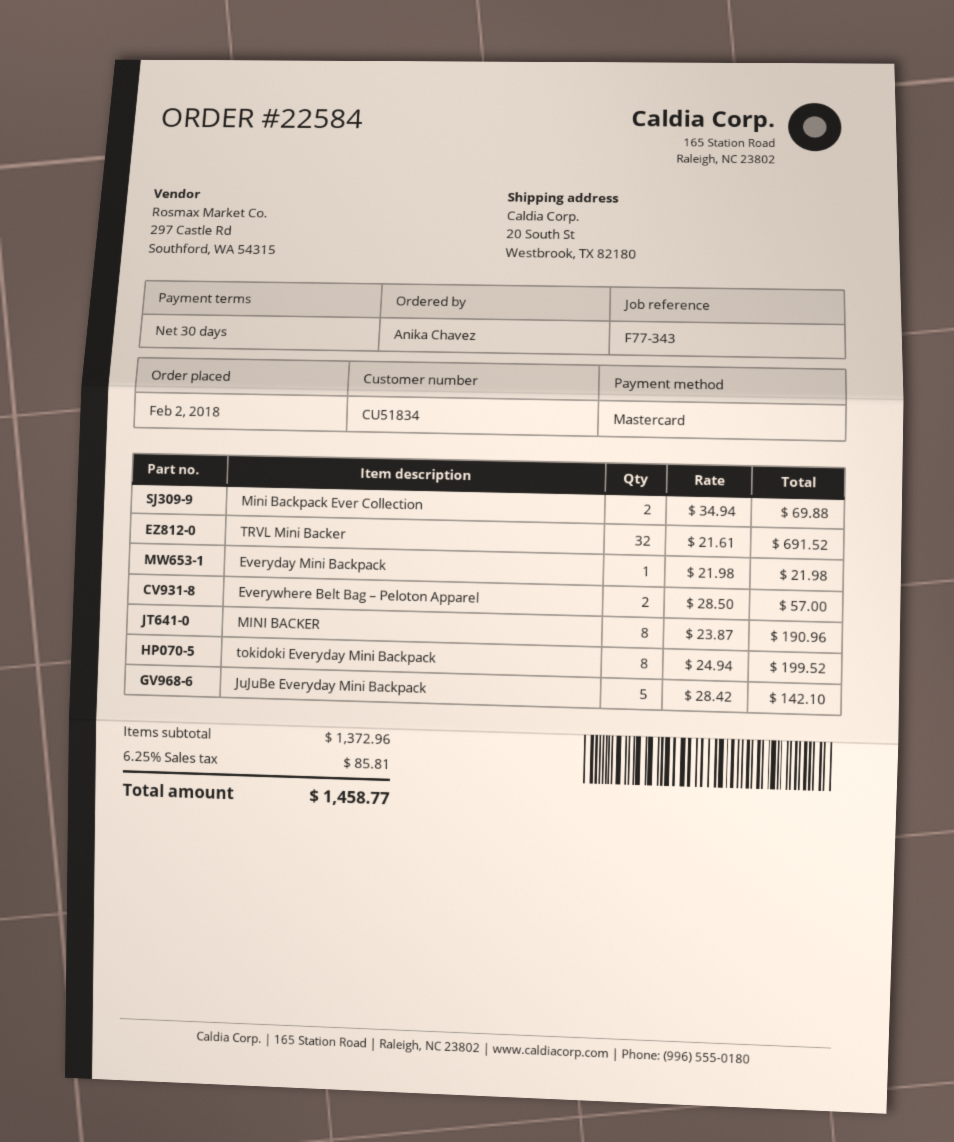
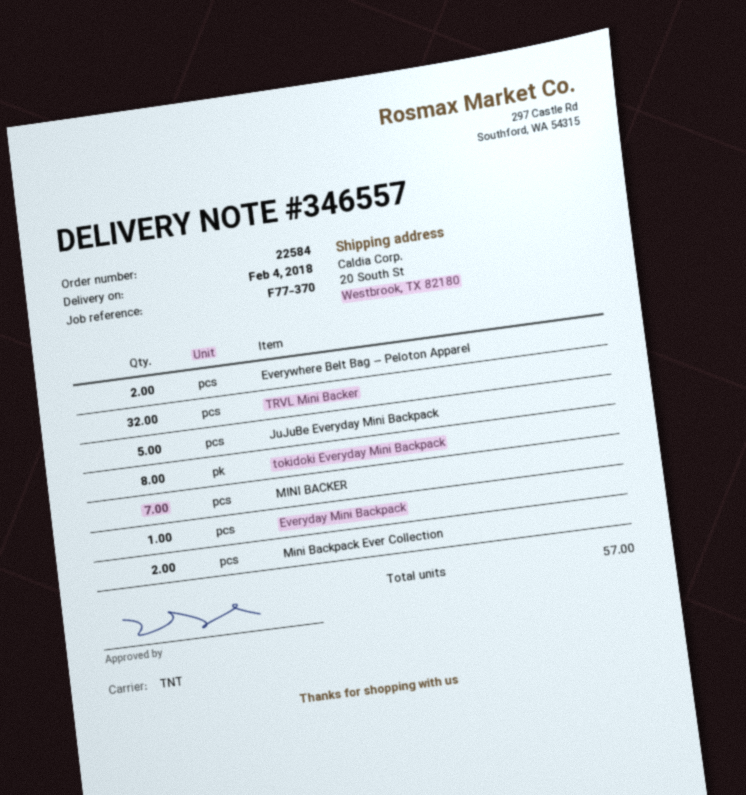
reference: F77-343 -> F77-370
MINI BACKER: 8 -> 7

